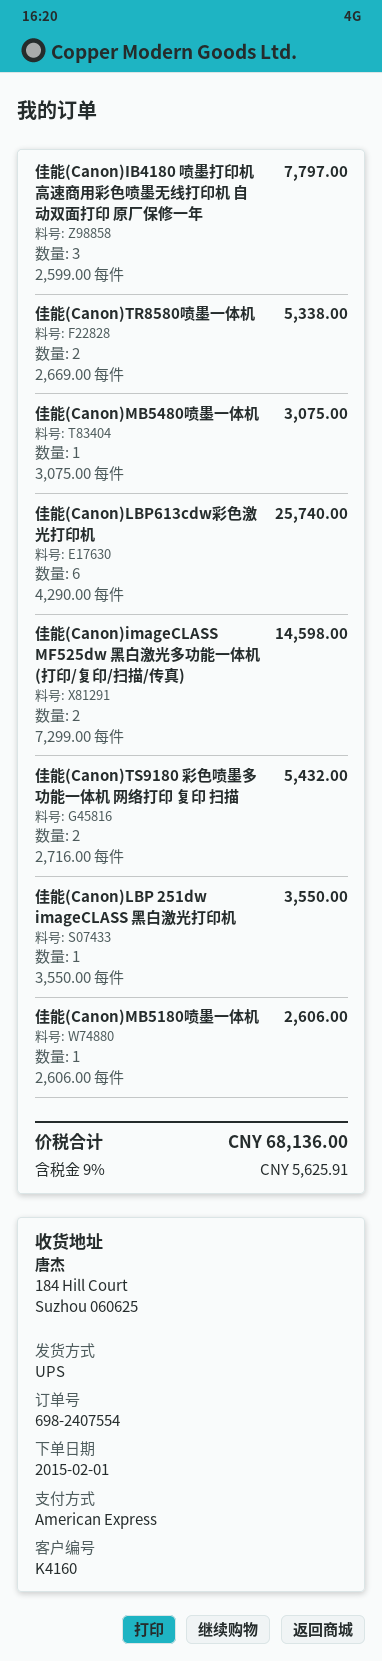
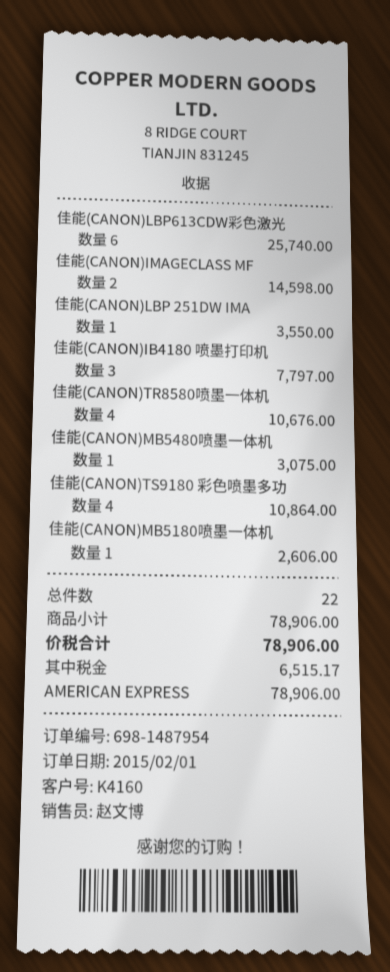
order number: 698-2407554 -> 698-1487954
佳能(Canon)TR8580喷墨一体机: 2 for 5338.00 -> 4 for 10676.00
佳能(Canon)TS9180 彩色喷墨多功能一体机 网络打印 复印 扫描: 2 for 5432.00 -> 4 for 10864.00
tax: 5625.91 -> 6515.17
total: 68136.00 -> 78906.00

